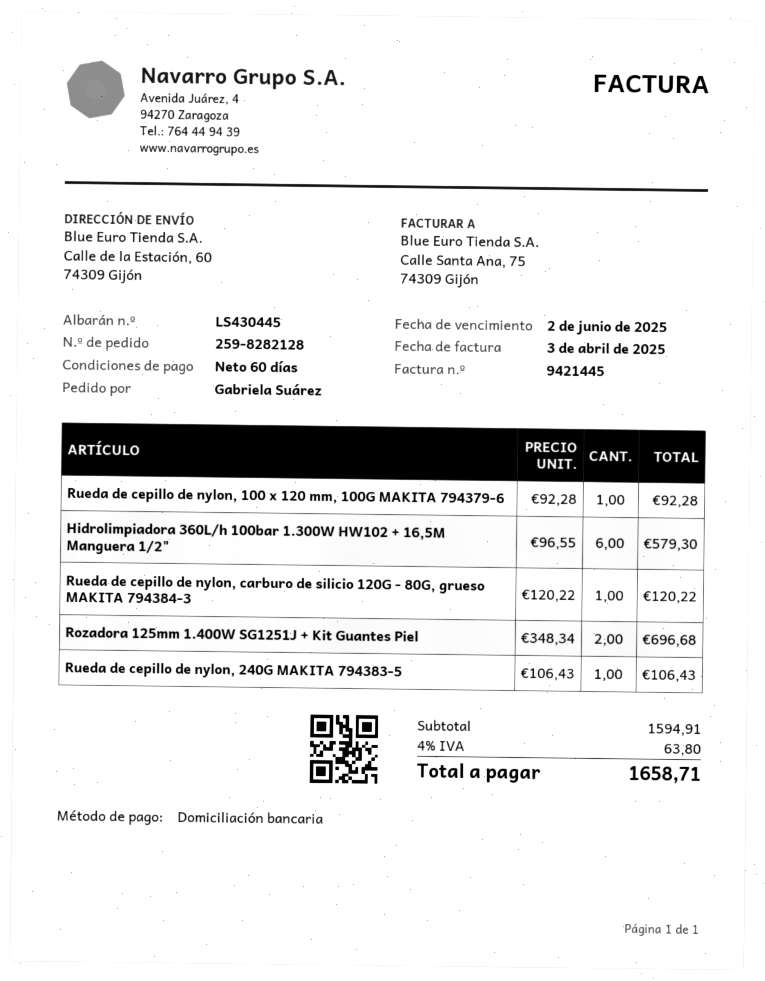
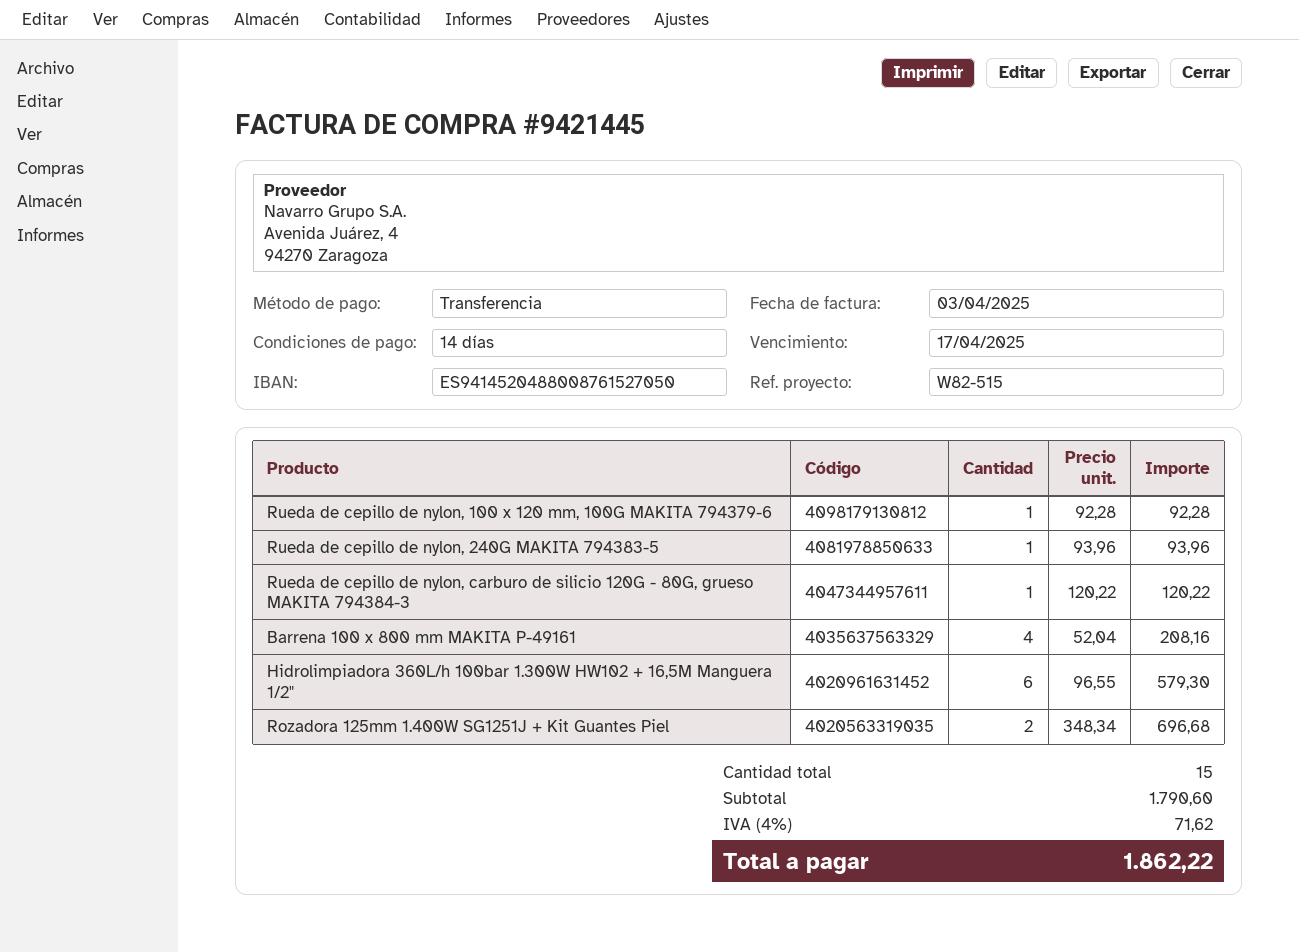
payment terms: 60 days -> 14 days
due date: 2025-06-02 -> 2025-04-17
payment method: direct debit -> bank transfer
Rueda de cepillo de nylon, 240G MAKITA 794383-5: 1 x 106.43 = 106.43 -> 1 x 93.96 = 93.96
Barrena 100 x 800 mm MAKITA P-49161: none -> 4 x 52.04 = 208.16
subtotal: 1594.91 -> 1790.60
tax: 4% = 63.80 -> 4% = 71.62
total: 1658.71 -> 1862.22

